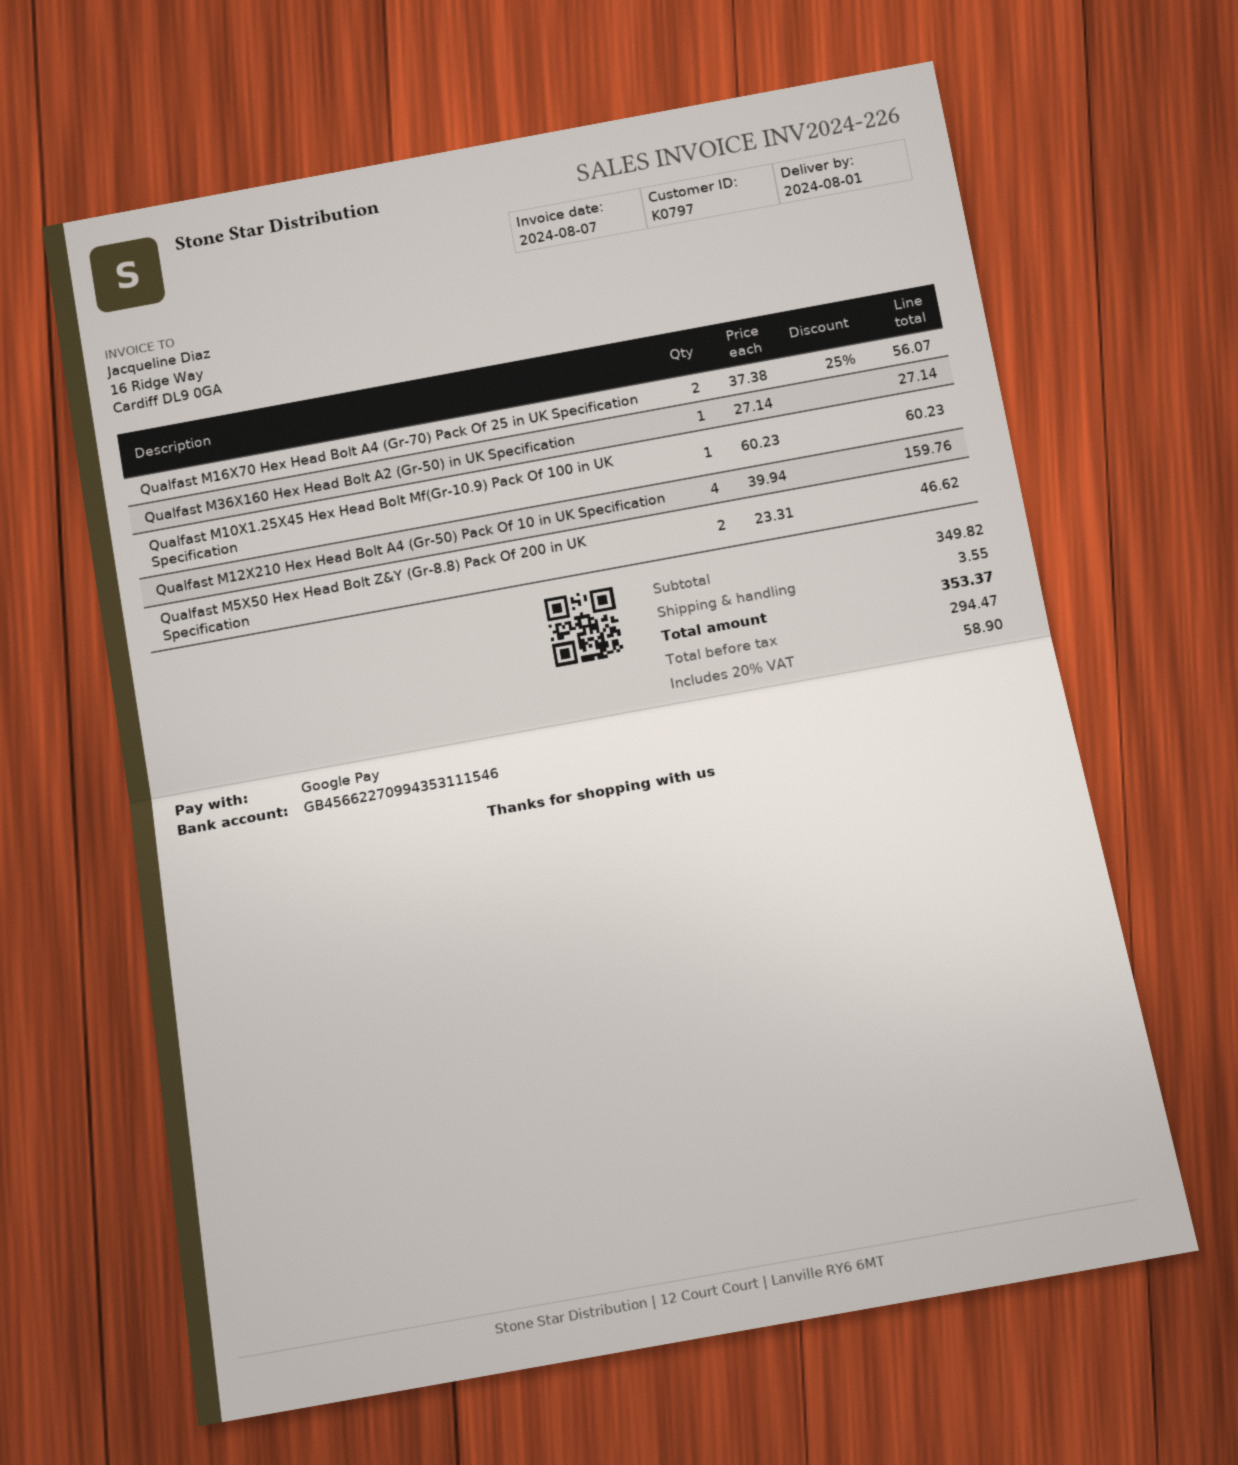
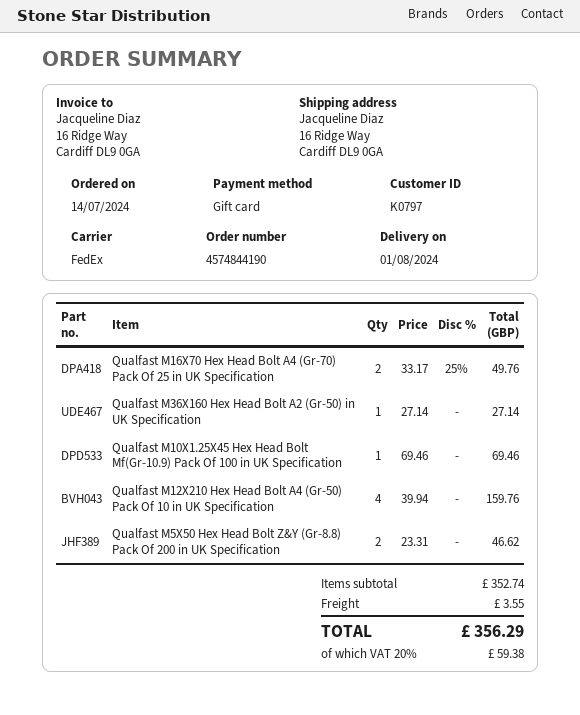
payment method: Google Pay -> gift card
Qualfast M16X70 Hex Head Bolt A4 (Gr-70) Pack Of 25 in UK Specification: 2 x 37.38 - 25% = 56.07 -> 2 x 33.17 - 25% = 49.76
Qualfast M10X1.25X45 Hex Head Bolt Mf(Gr-10.9) Pack Of 100 in UK Specification: 1 x 60.23 = 60.23 -> 1 x 69.46 = 69.46
subtotal: 349.82 -> 352.74
tax: 20% = 58.90 -> 20% = 59.38
total: 353.37 -> 356.29

